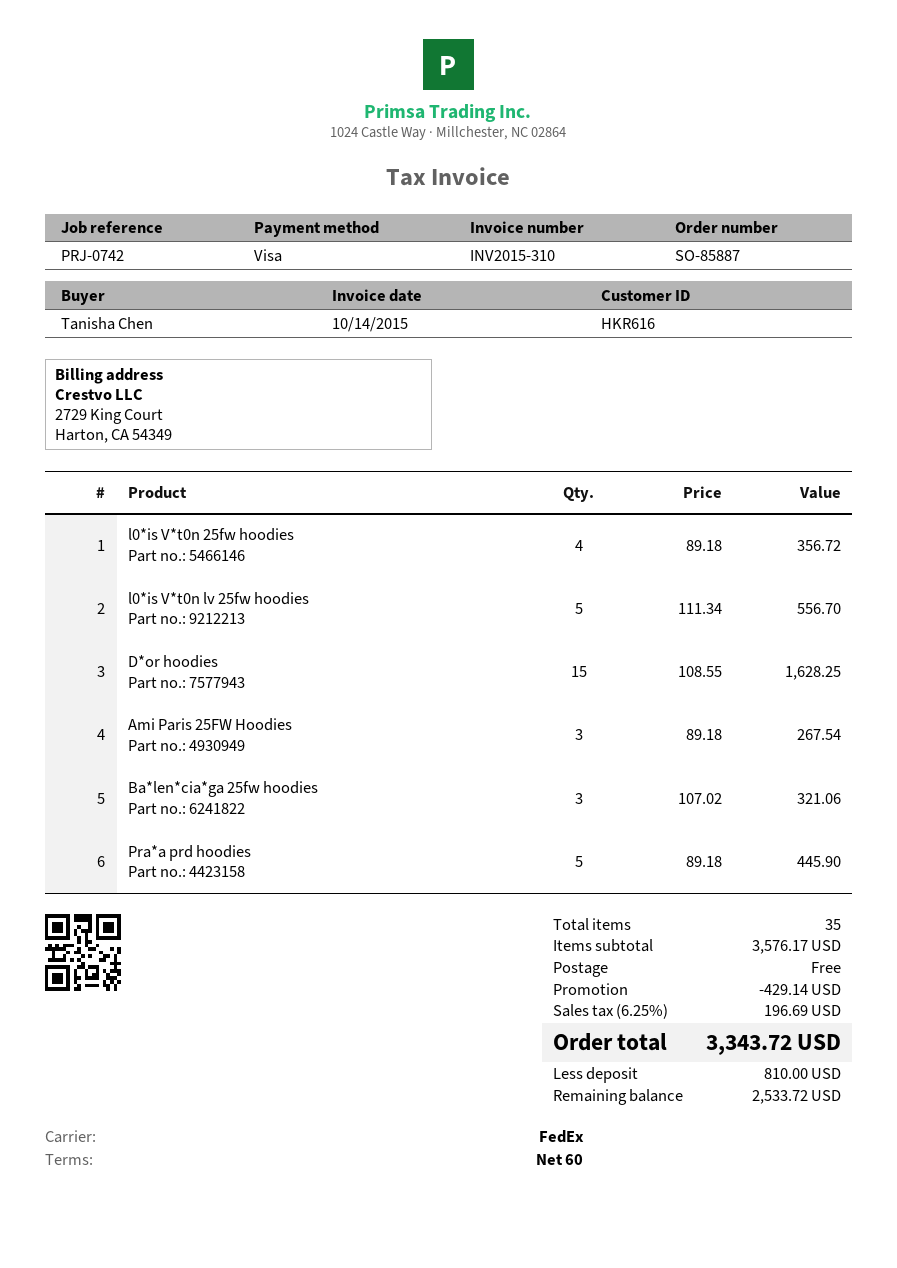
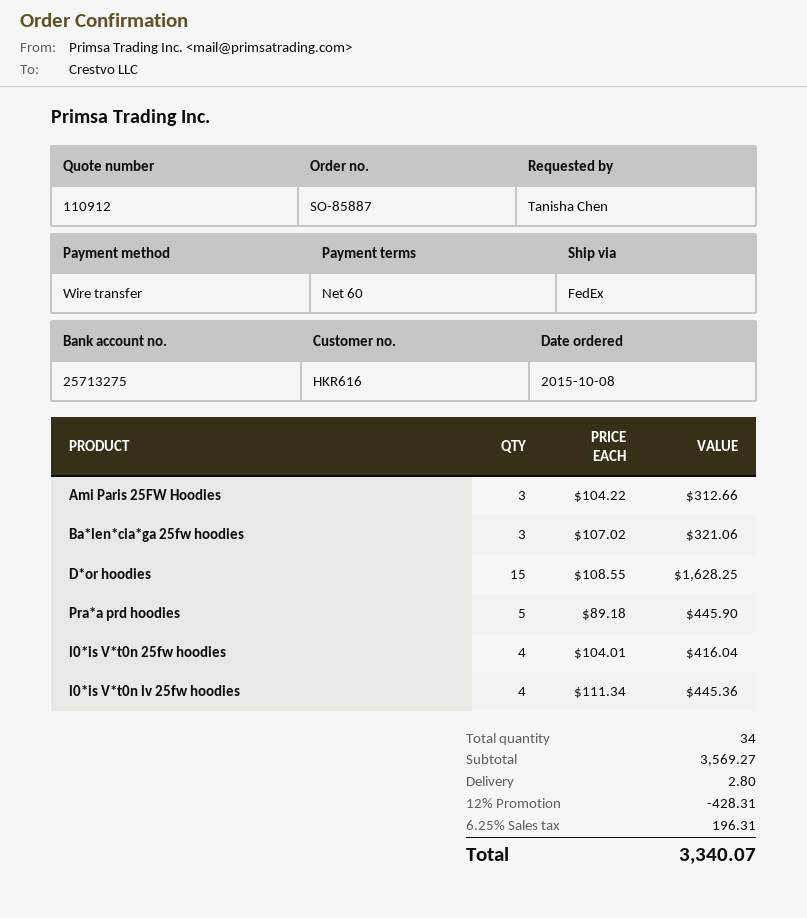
payment method: Visa -> bank transfer
l0*is V*t0n 25fw hoodies: 4 x 89.18 = 356.72 -> 4 x 104.01 = 416.04
l0*is V*t0n lv 25fw hoodies: 5 x 111.34 = 556.70 -> 4 x 111.34 = 445.36
Ami Paris 25FW Hoodies: 3 x 89.18 = 267.54 -> 3 x 104.22 = 312.66
total quantity: 35 -> 34
subtotal: 3576.17 -> 3569.27
discount: 429.14 -> 428.31
shipping: 0.00 -> 2.80
tax: 6.25% = 196.69 -> 6.25% = 196.31
total: 3343.72 -> 3340.07

